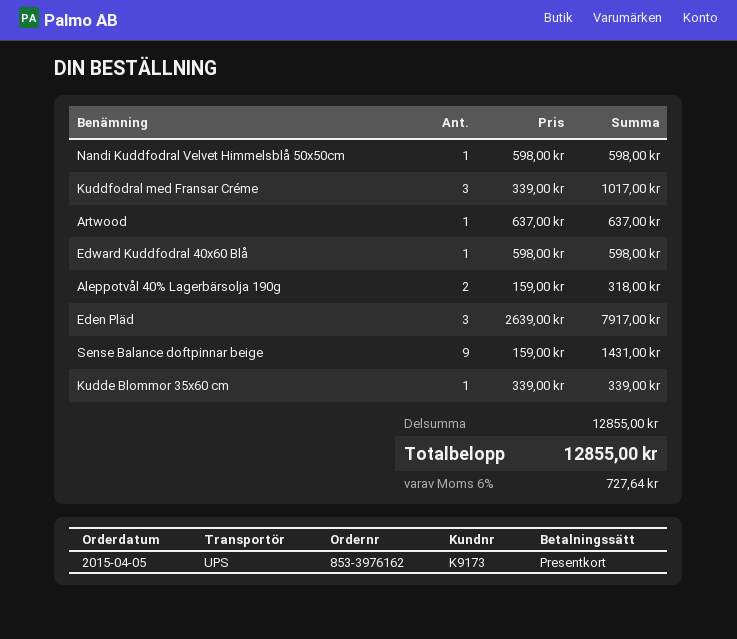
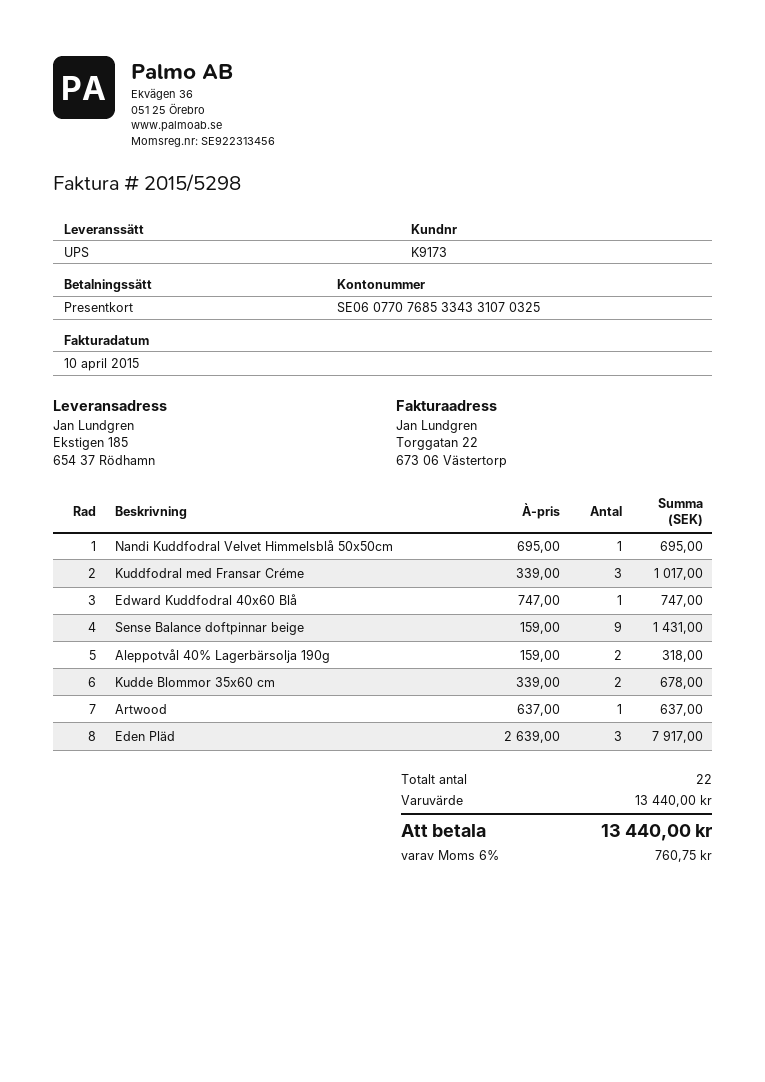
Nandi Kuddfodral Velvet Himmelsblå 50x50cm: 1 x 598.00 = 598.00 -> 1 x 695.00 = 695.00
Edward Kuddfodral 40x60 Blå: 1 x 598.00 = 598.00 -> 1 x 747.00 = 747.00
Kudde Blommor 35x60 cm: 1 x 339.00 = 339.00 -> 2 x 339.00 = 678.00
subtotal: 12855.00 -> 13440.00
tax: 6% = 727.64 -> 6% = 760.75
total: 12855.00 -> 13440.00

